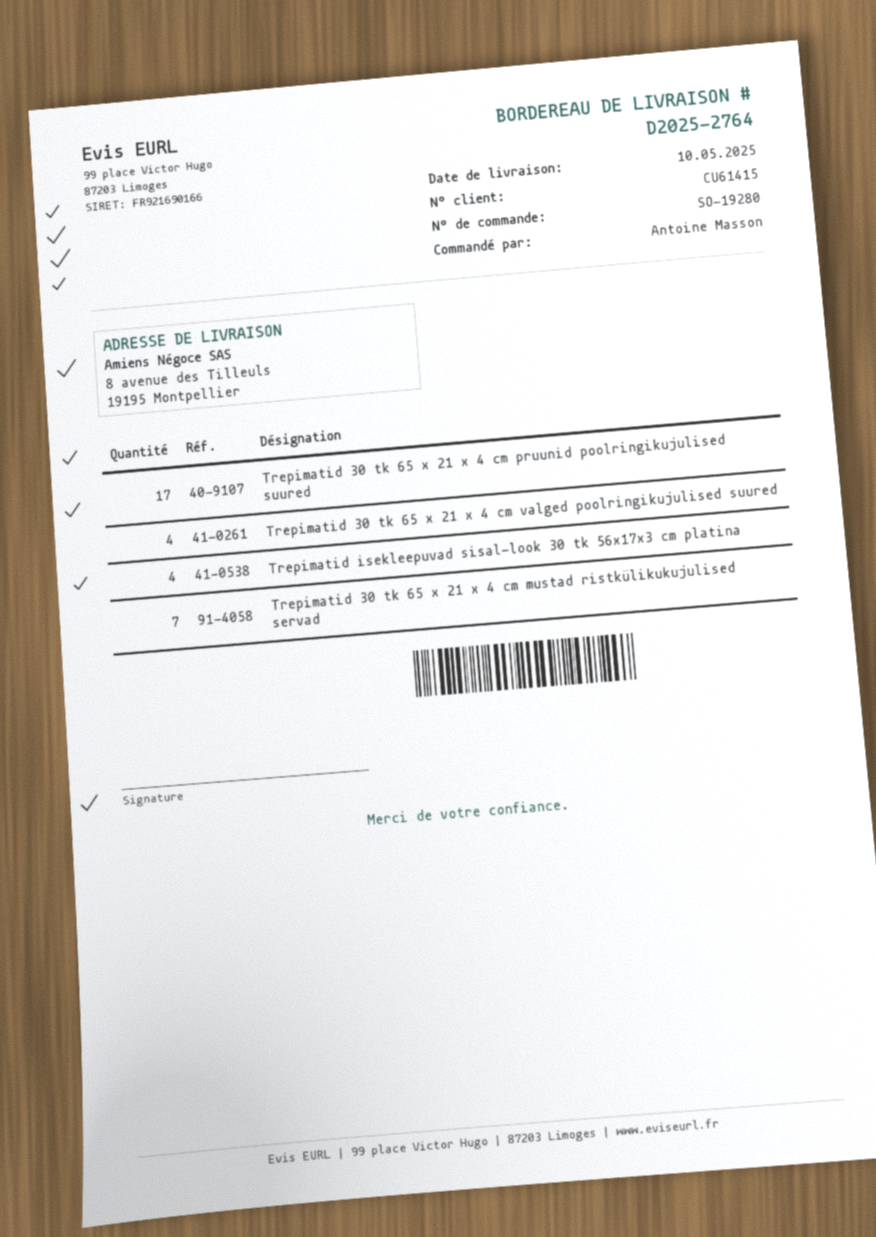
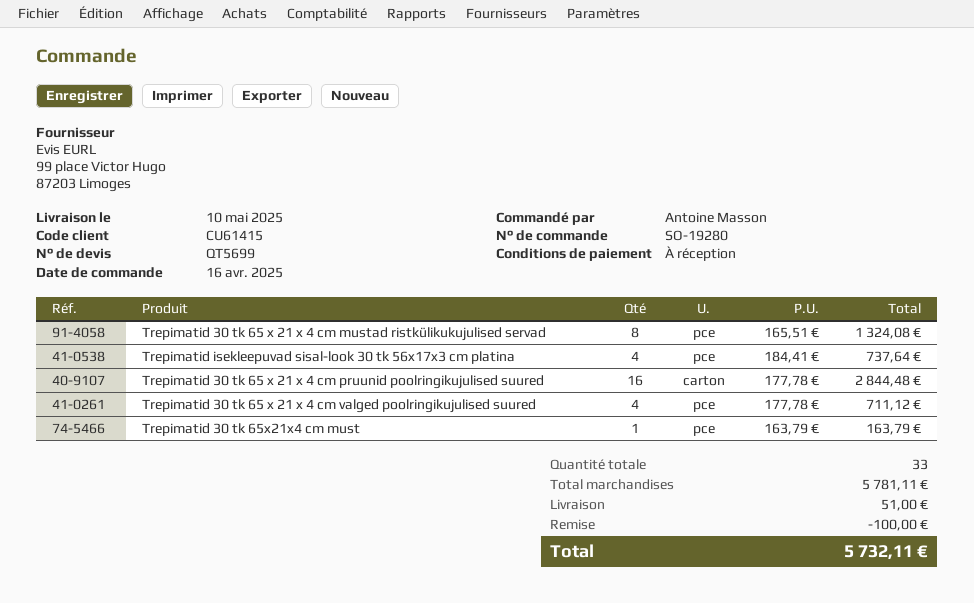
Trepimatid 30 tk 65 x 21 x 4 cm pruunid poolringikujulised suured: 17 -> 16
Trepimatid 30 tk 65 x 21 x 4 cm mustad ristkülikukujulised servad: 7 -> 8
Trepimatid 30 tk 65x21x4 cm must: none -> 1

